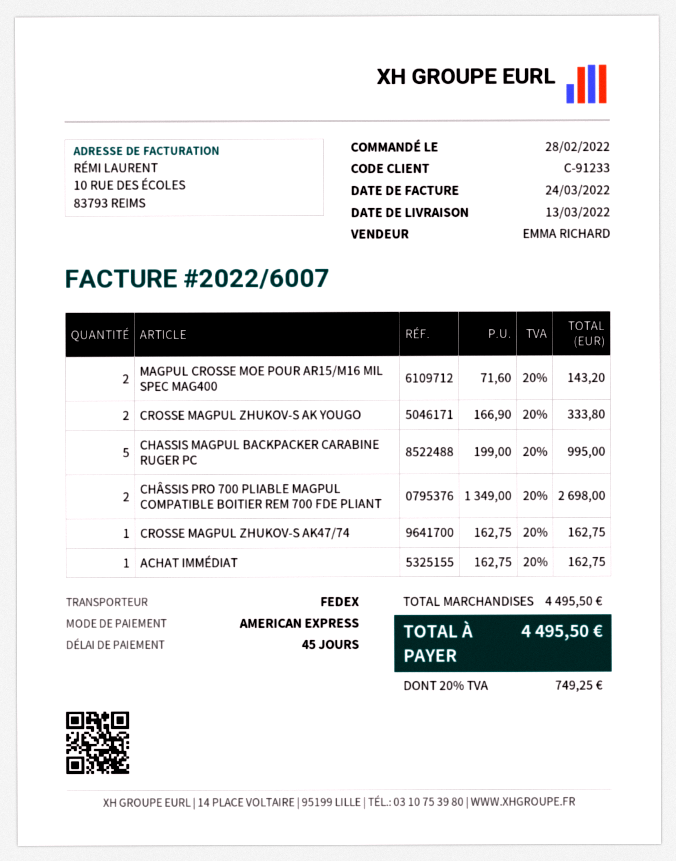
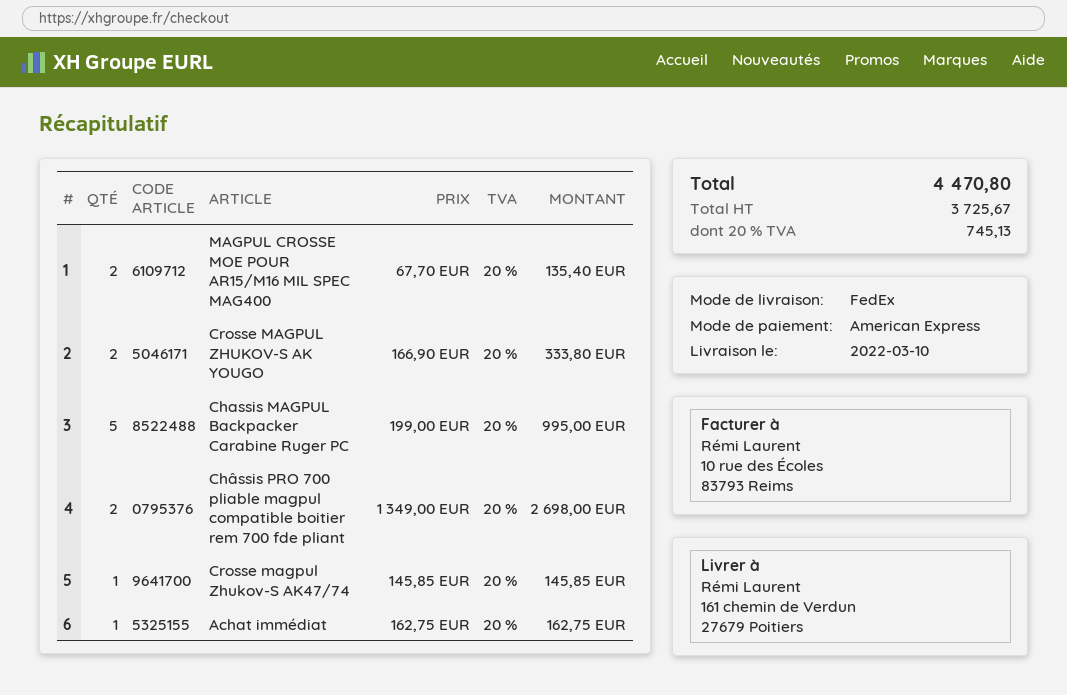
delivery date: 2022-03-13 -> 2022-03-10
MAGPUL CROSSE MOE POUR AR15/M16 MIL SPEC MAG400: 2 x 71.60 = 143.20 -> 2 x 67.70 = 135.40
CROSSE MAGPUL ZHUKOV-S AK47/74: 1 x 162.75 = 162.75 -> 1 x 145.85 = 145.85
tax: 20% = 749.25 -> 20% = 745.13
total: 4495.50 -> 4470.80

